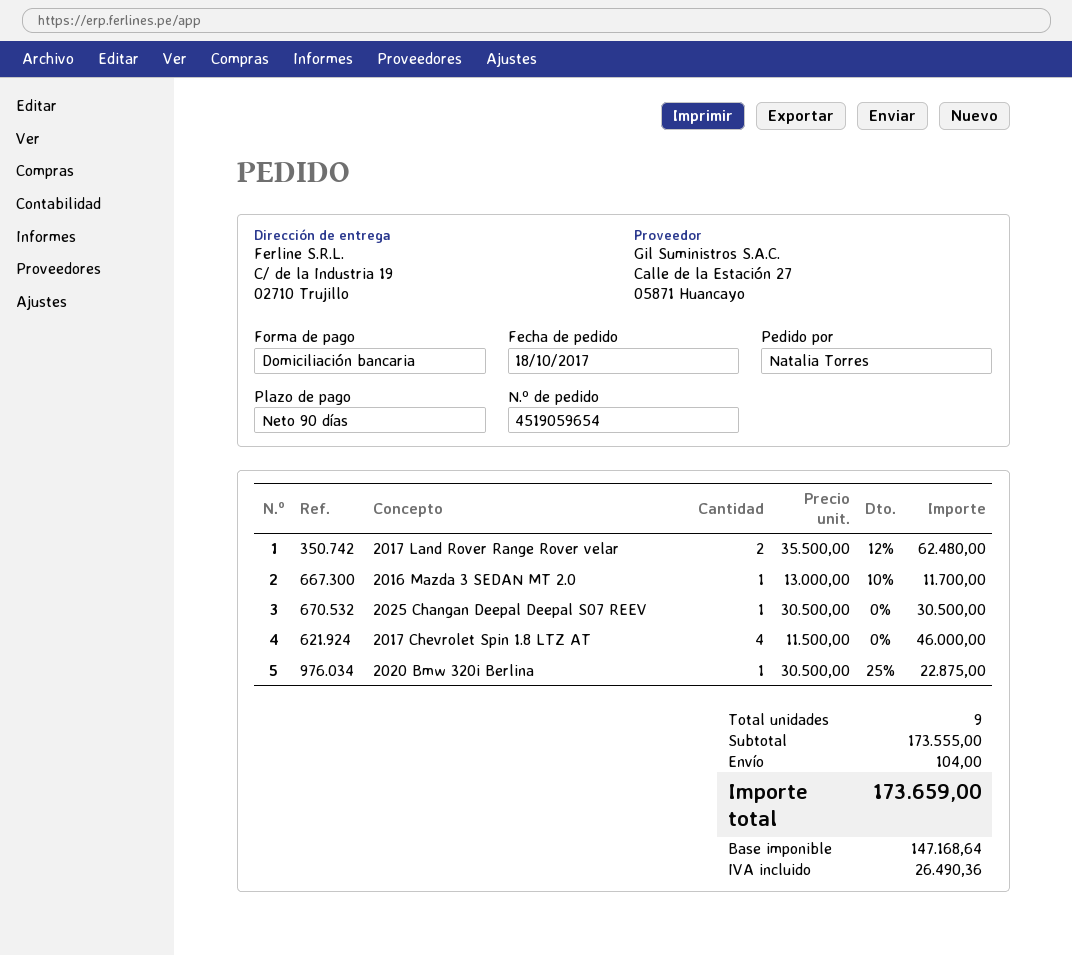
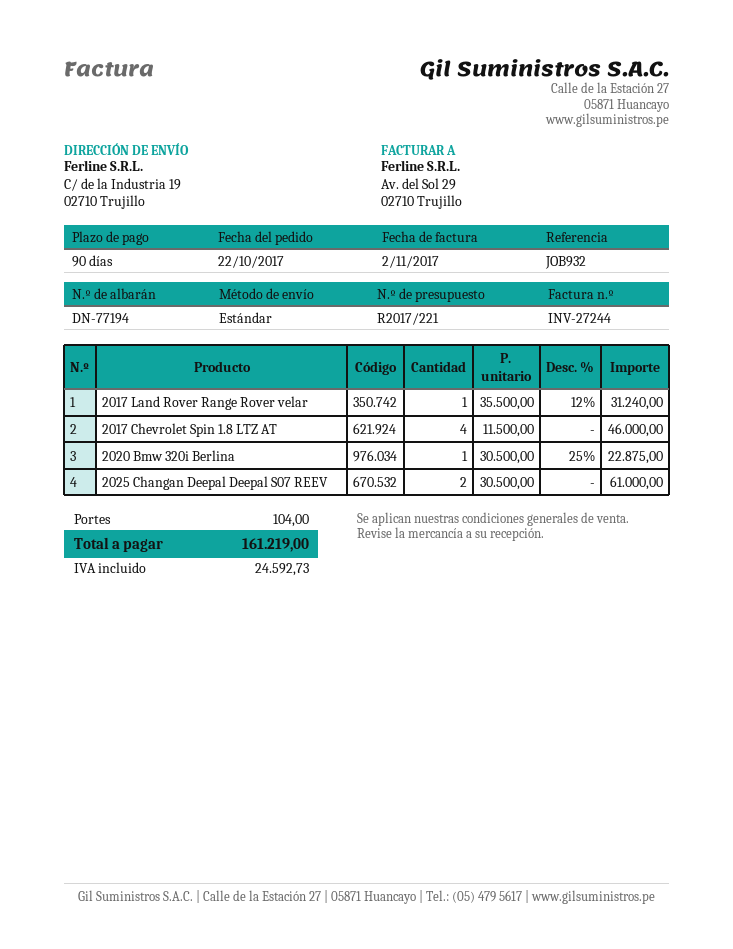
order date: 2017-10-18 -> 2017-10-22
2017 Land Rover Range Rover velar: 2 x 35500.00 - 12% = 62480.00 -> 1 x 35500.00 - 12% = 31240.00
2016 Mazda 3 SEDAN MT 2.0: 1 x 13000.00 - 10% = 11700.00 -> none
2025 Changan Deepal Deepal S07 REEV: 1 x 30500.00 = 30500.00 -> 2 x 30500.00 = 61000.00
tax: 26490.36 -> 24592.73
total: 173659.00 -> 161219.00

